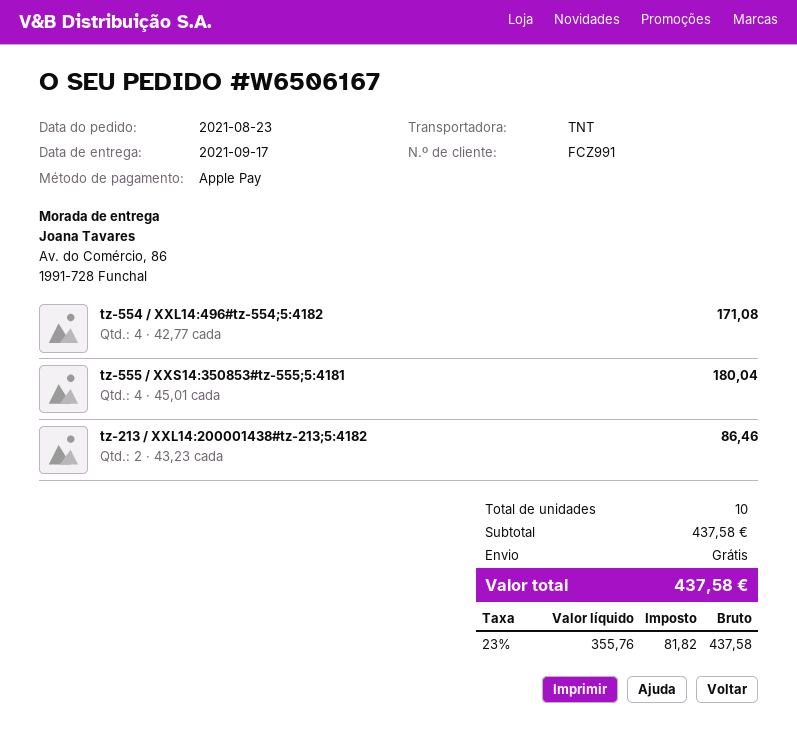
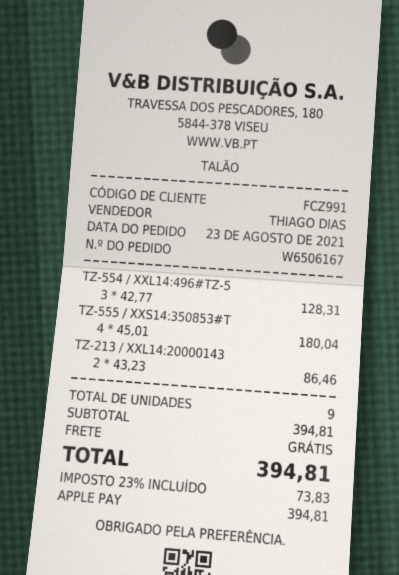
tz-554 / XXL14:496#tz-554;5:4182: 4 x 42.77 = 171.08 -> 3 x 42.77 = 128.31
total quantity: 10 -> 9
subtotal: 437.58 -> 394.81
tax: 23% = 81.82 -> 23% = 73.83
total: 437.58 -> 394.81

